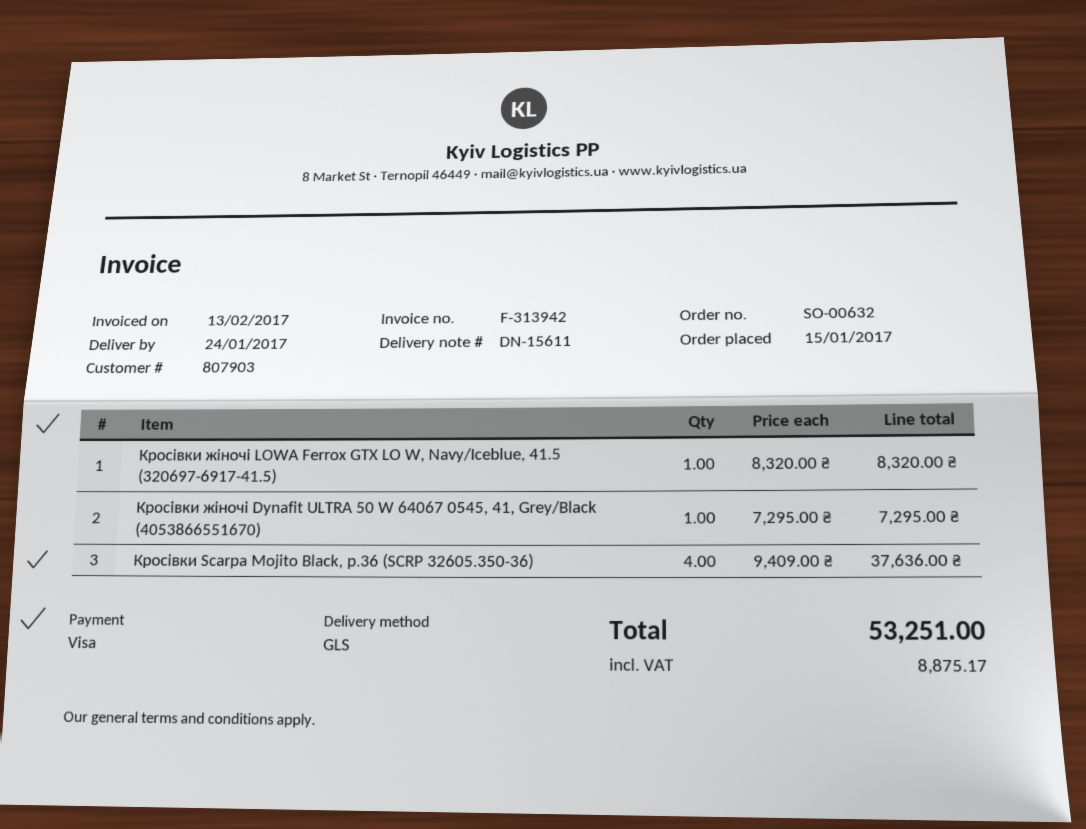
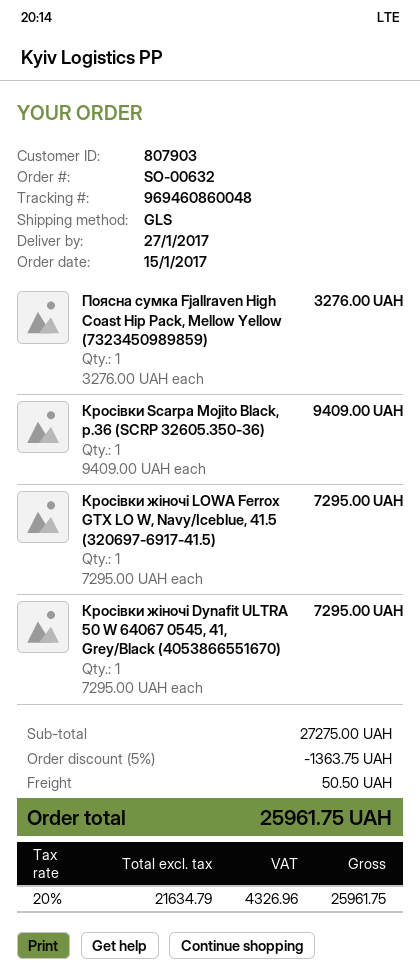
delivery date: 2017-01-24 -> 2017-01-27
Кросівки жіночі LOWA Ferrox GTX LO W, Navy/Iceblue, 41.5 (320697-6917-41.5): 1 x 8320.00 = 8320.00 -> 1 x 7295.00 = 7295.00
Кросівки Scarpa Mojito Black, р.36 (SCRP 32605.350-36): 4 x 9409.00 = 37636.00 -> 1 x 9409.00 = 9409.00
Поясна сумка Fjallraven High Coast Hip Pack, Mellow Yellow (7323450989859): none -> 1 x 3276.00 = 3276.00
discount: none -> 5% = 1363.75
shipping: none -> 50.50
tax: 8875.17 -> 4326.96
total: 53251.00 -> 25961.75

